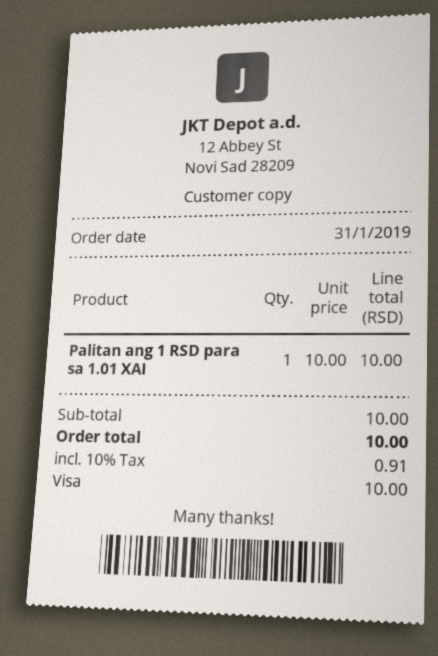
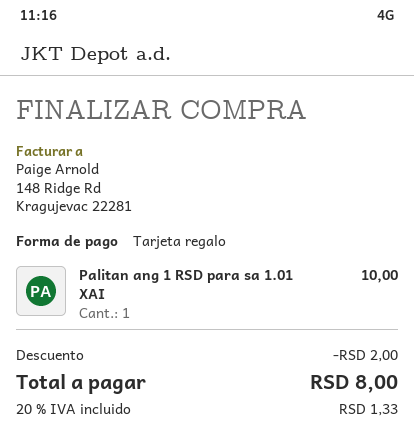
payment method: Visa -> gift card
discount: none -> 2.00
tax: 10% = 0.91 -> 20% = 1.33
total: 10.00 -> 8.00

